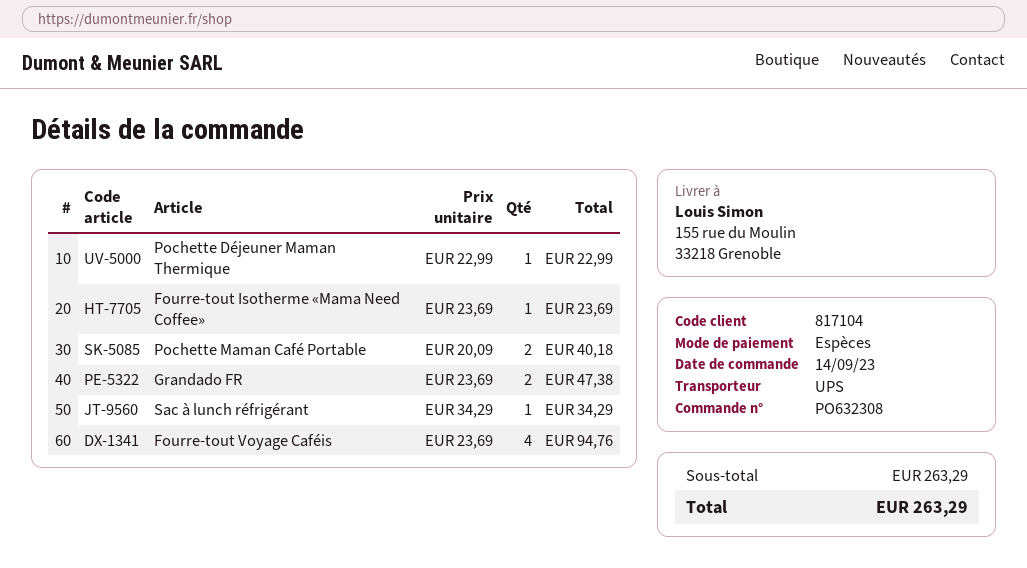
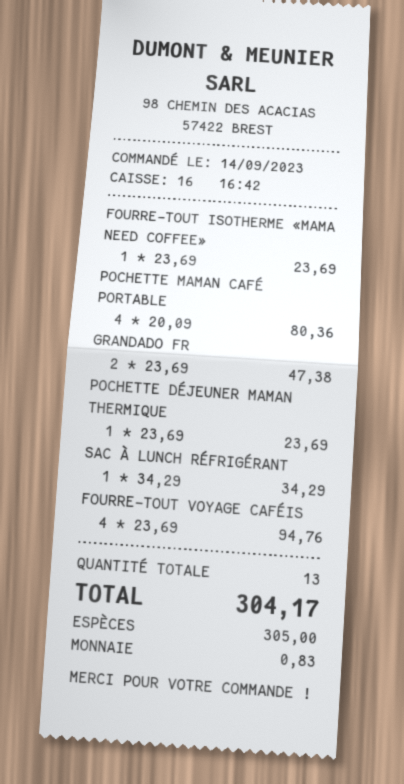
Pochette Déjeuner Maman Thermique: 1 x 22.99 = 22.99 -> 1 x 23.69 = 23.69
Pochette Maman Café Portable: 2 x 20.09 = 40.18 -> 4 x 20.09 = 80.36
total: 263.29 -> 304.17

